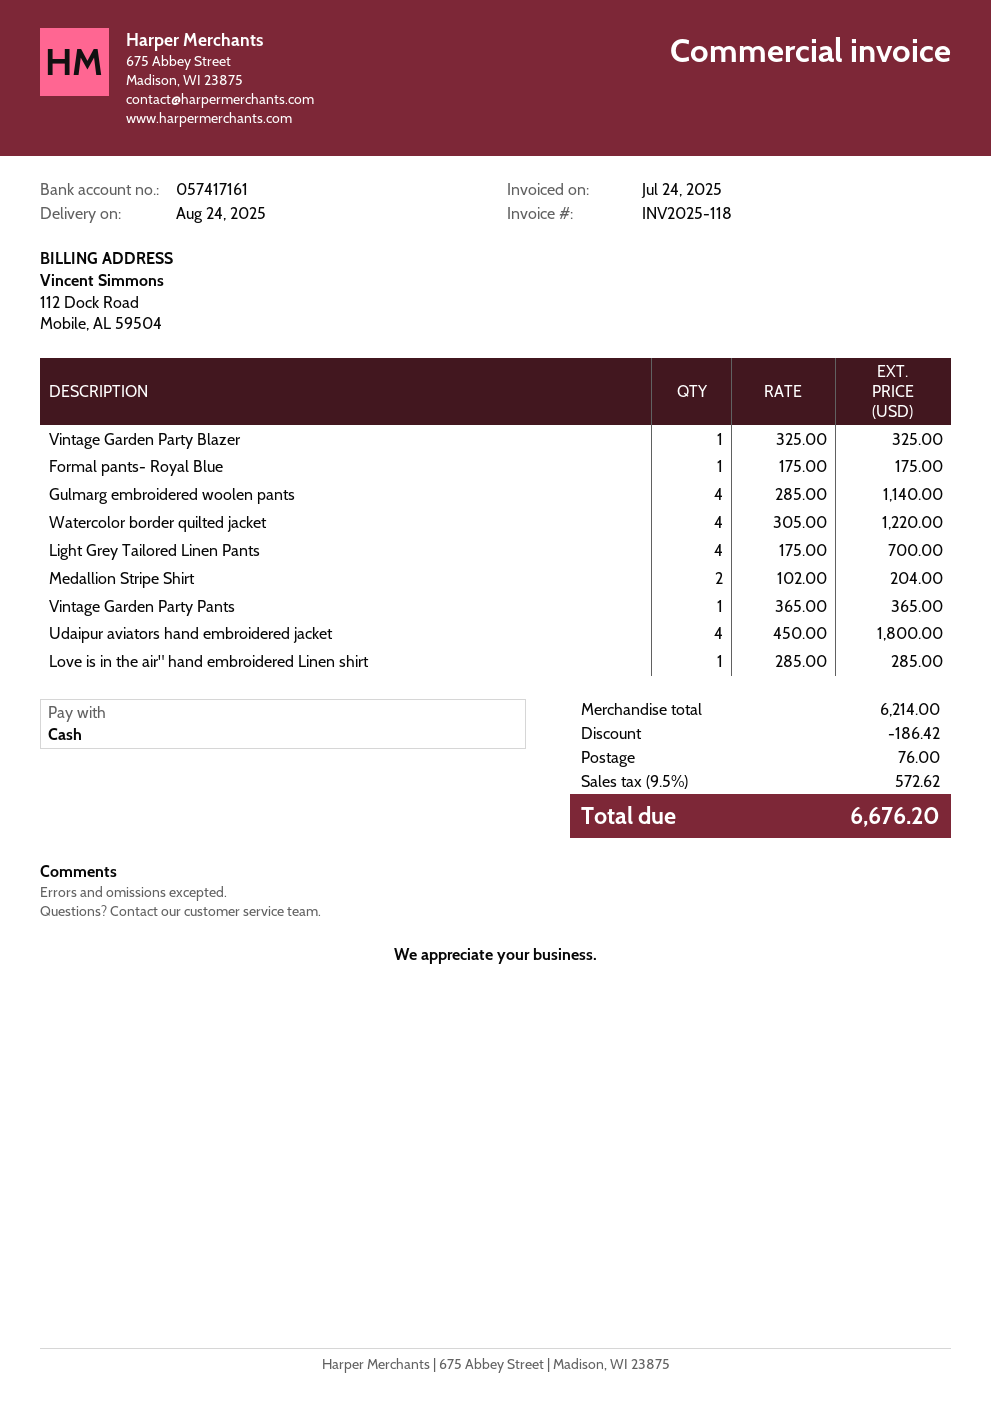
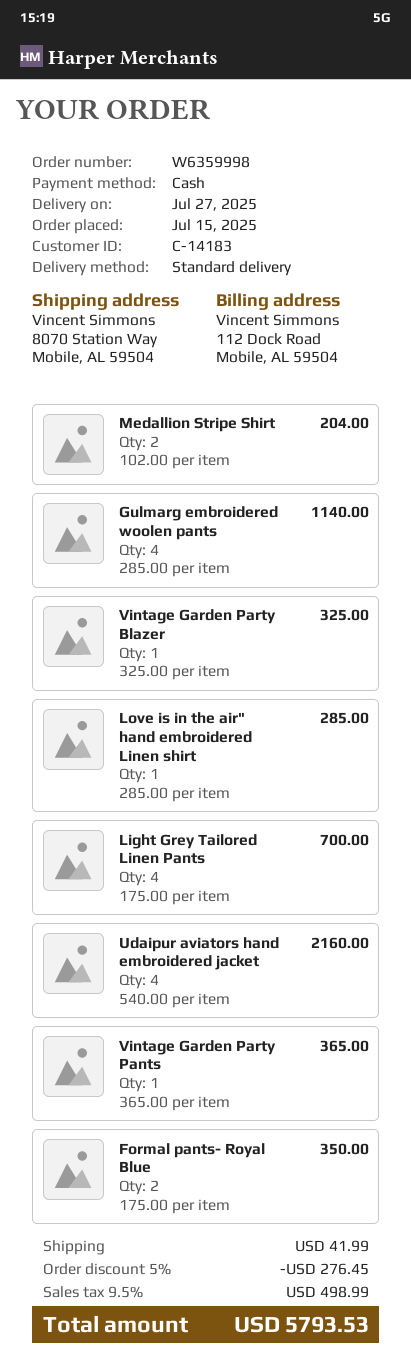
delivery date: 2025-08-24 -> 2025-07-27
Formal pants- Royal Blue: 1 x 175.00 = 175.00 -> 2 x 175.00 = 350.00
Watercolor border quilted jacket: 4 x 305.00 = 1220.00 -> none
Udaipur aviators hand embroidered jacket: 4 x 450.00 = 1800.00 -> 4 x 540.00 = 2160.00
discount: 186.42 -> 276.45
shipping: 76.00 -> 41.99
tax: 9.5% = 572.62 -> 9.5% = 498.99
total: 6676.20 -> 5793.53

